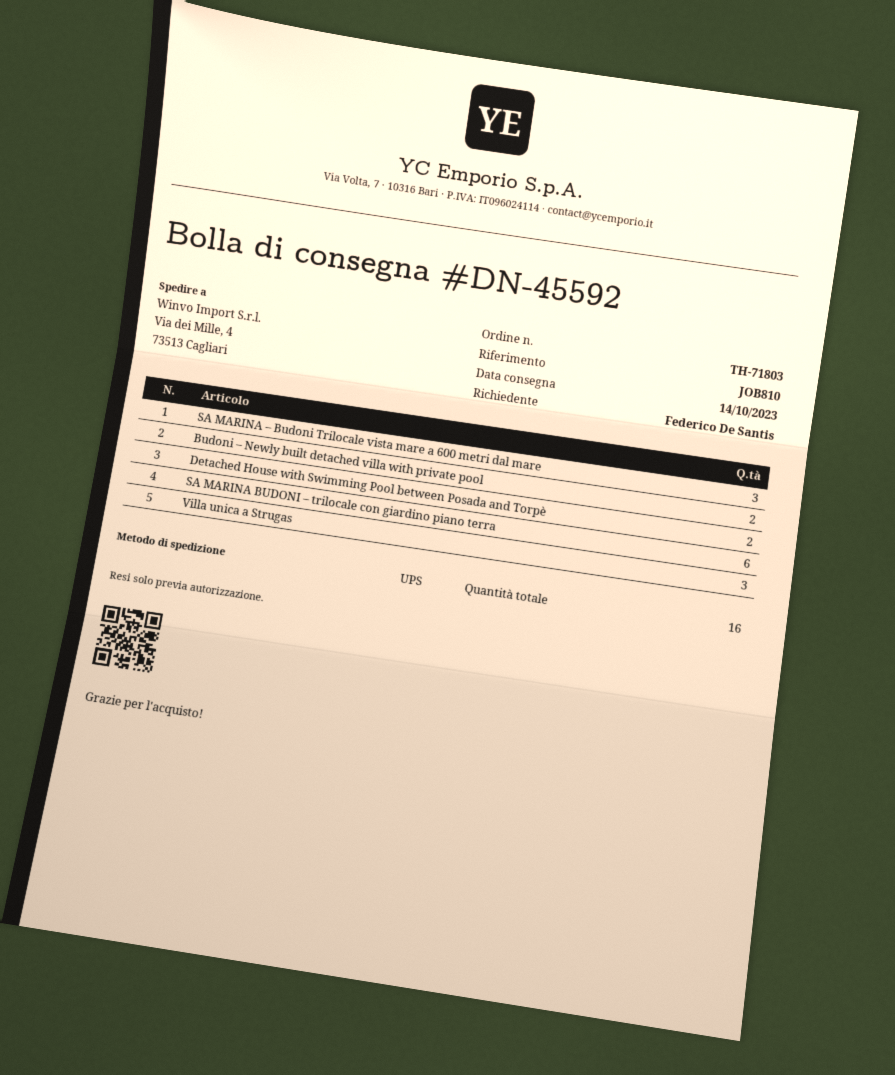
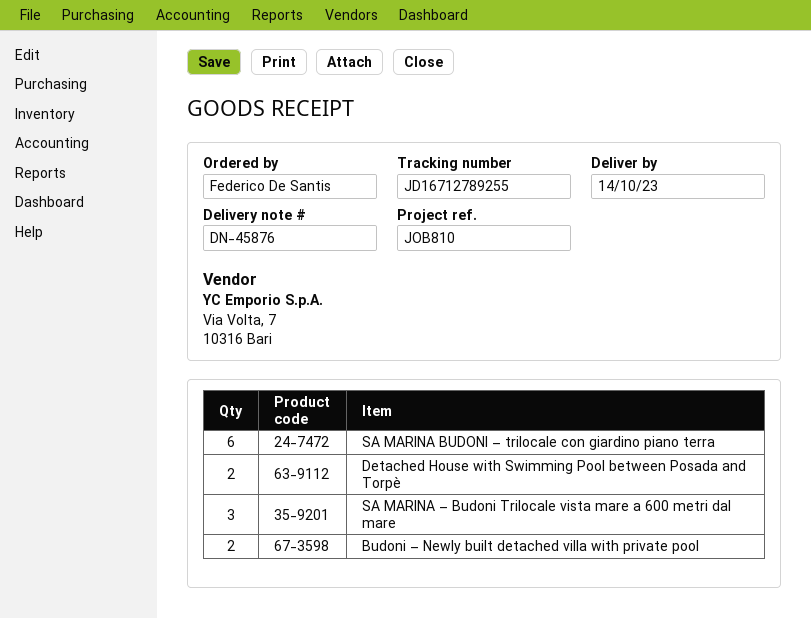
delivery note number: DN-45592 -> DN-45876
Villa unica a Strugas: 3 -> none

